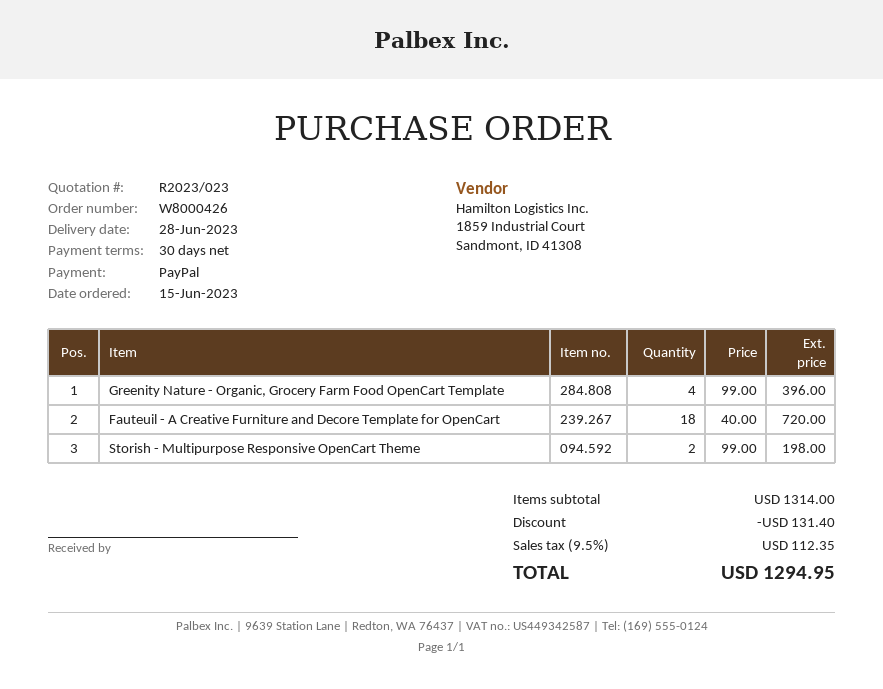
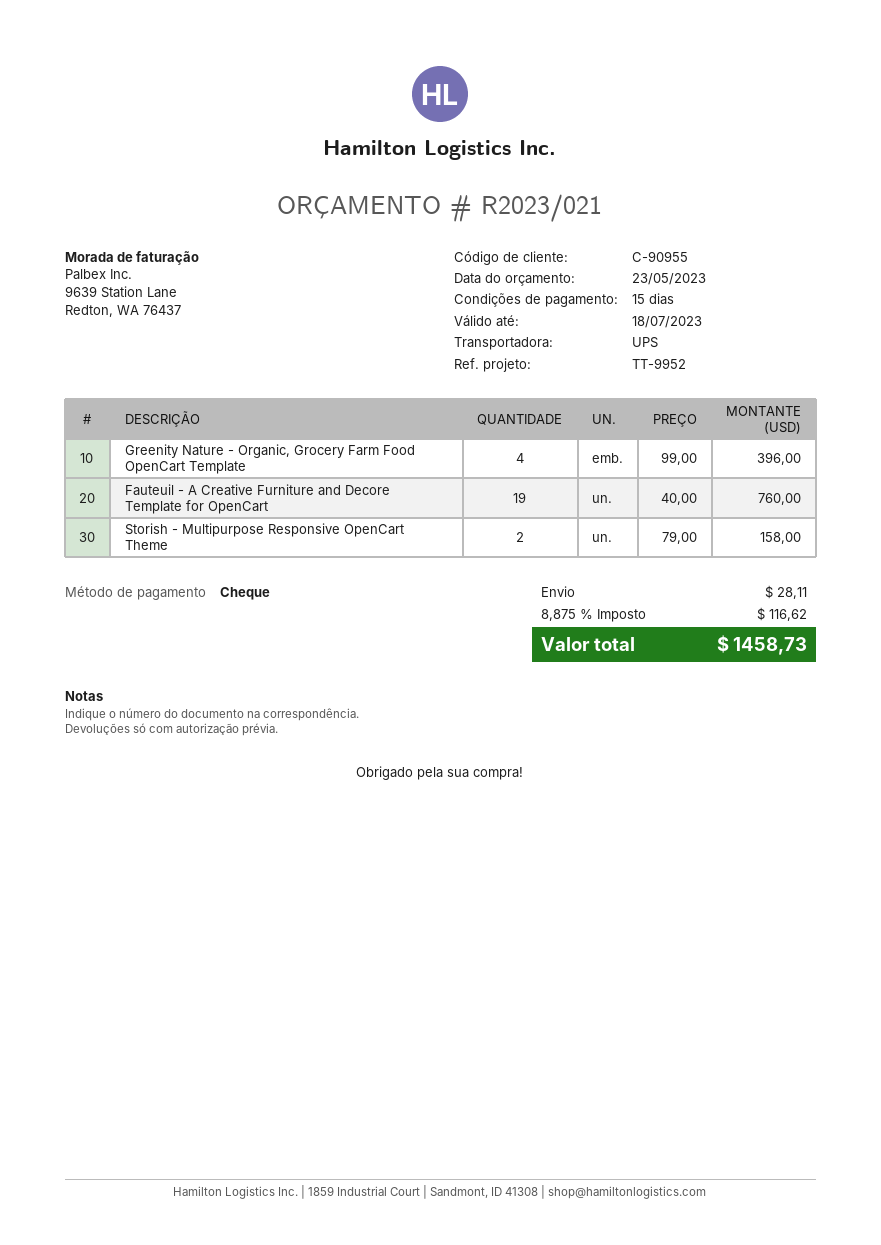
quote number: R2023/023 -> R2023/021
payment terms: 30 days -> 15 days
payment method: PayPal -> cheque
Fauteuil - A Creative Furniture and Decore Template for OpenCart: 18 x 40.00 = 720.00 -> 19 x 40.00 = 760.00
Storish - Multipurpose Responsive OpenCart Theme: 2 x 99.00 = 198.00 -> 2 x 79.00 = 158.00
discount: 131.40 -> none
shipping: none -> 28.11
tax: 9.5% = 112.35 -> 8.875% = 116.62
total: 1294.95 -> 1458.73

